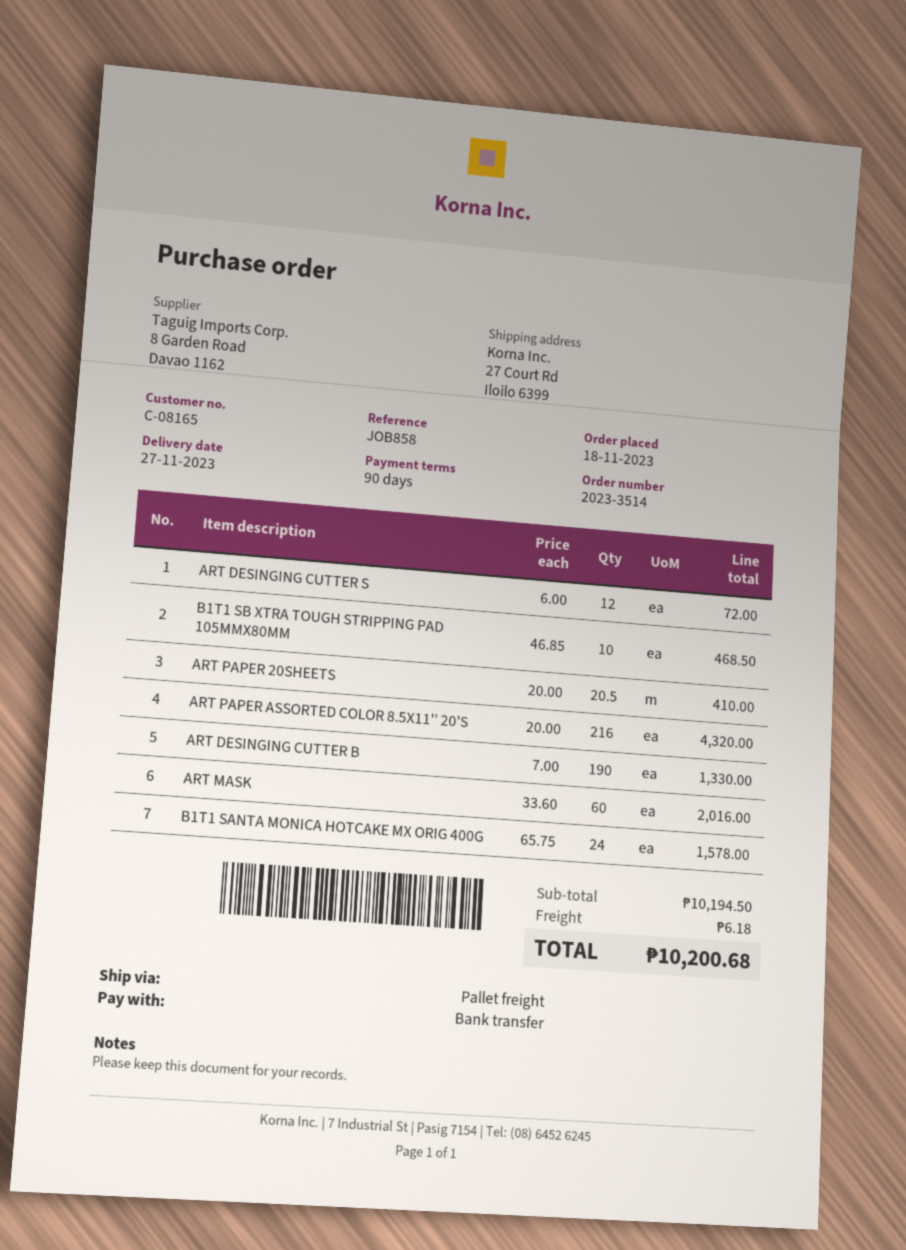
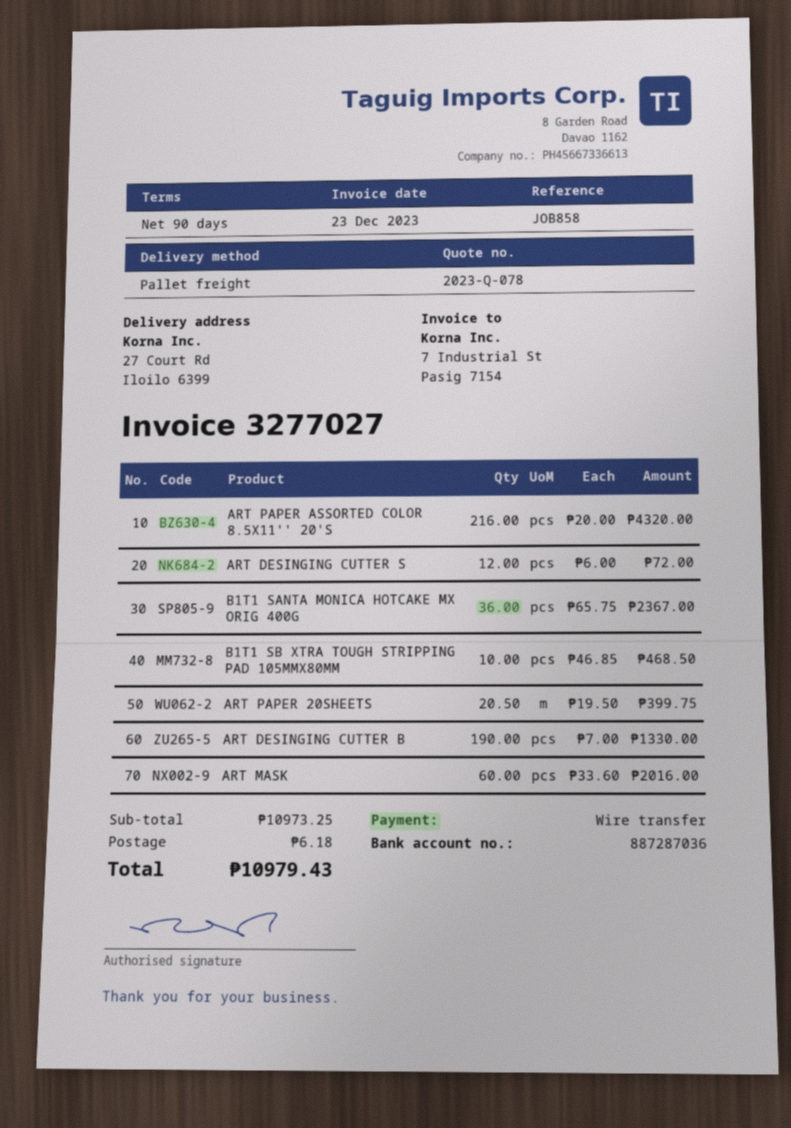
ART PAPER 20SHEETS: 20.5 x 20.00 = 410.00 -> 20.5 x 19.50 = 399.75
B1T1 SANTA MONICA HOTCAKE MX ORIG 400G: 24 x 65.75 = 1578.00 -> 36 x 65.75 = 2367.00
subtotal: 10194.50 -> 10973.25
total: 10200.68 -> 10979.43

